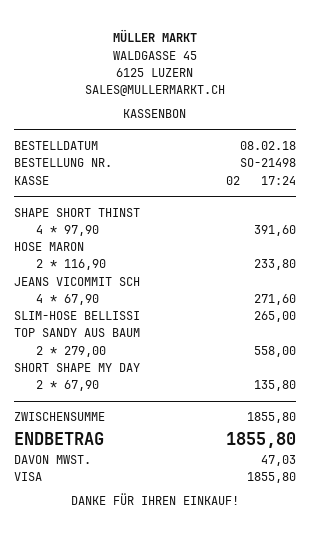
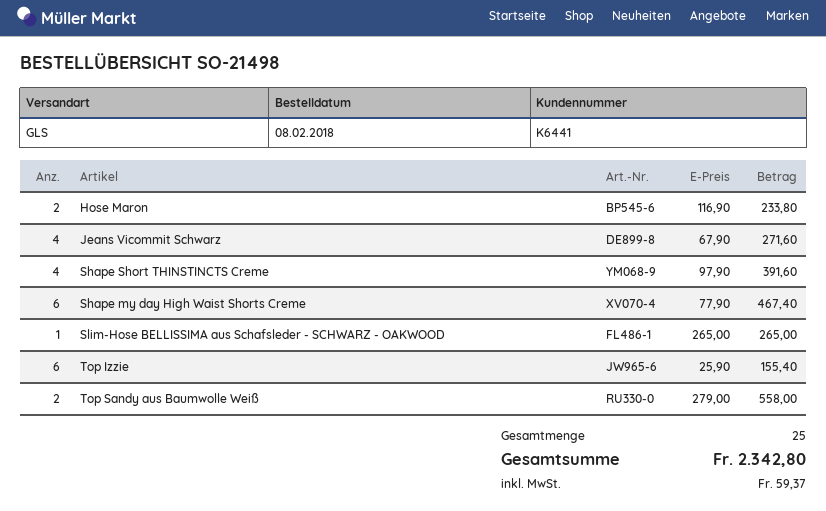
SHORT SHAPE MY DAY: 2 x 67.90 = 135.80 -> none
Shape my day High Waist Shorts Creme: none -> 6 x 77.90 = 467.40
Top Izzie: none -> 6 x 25.90 = 155.40
tax: 47.03 -> 59.37
total: 1855.80 -> 2342.80

